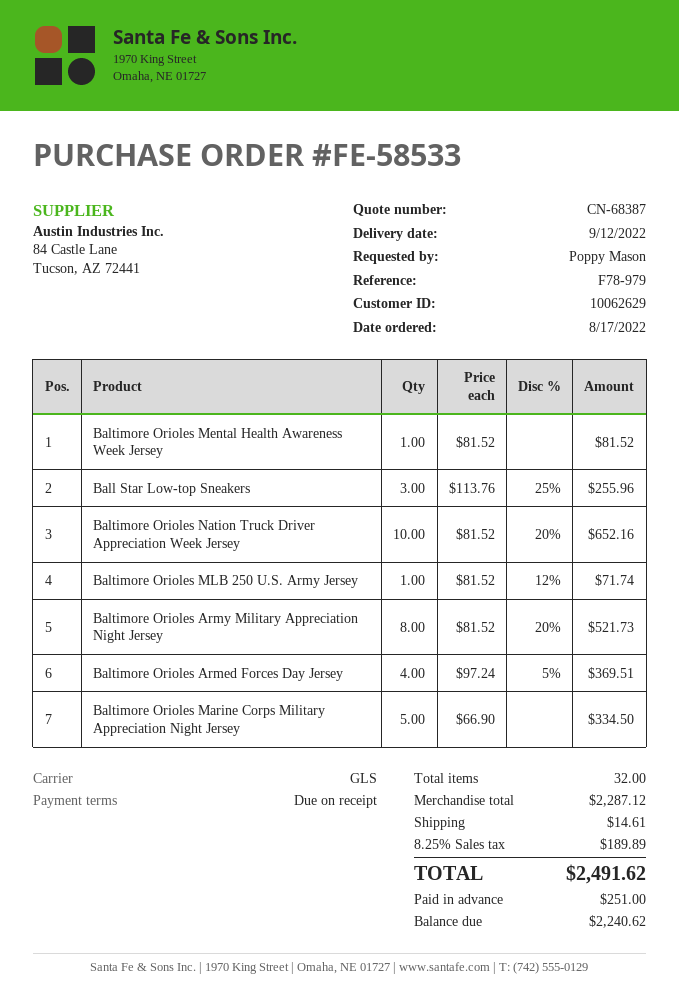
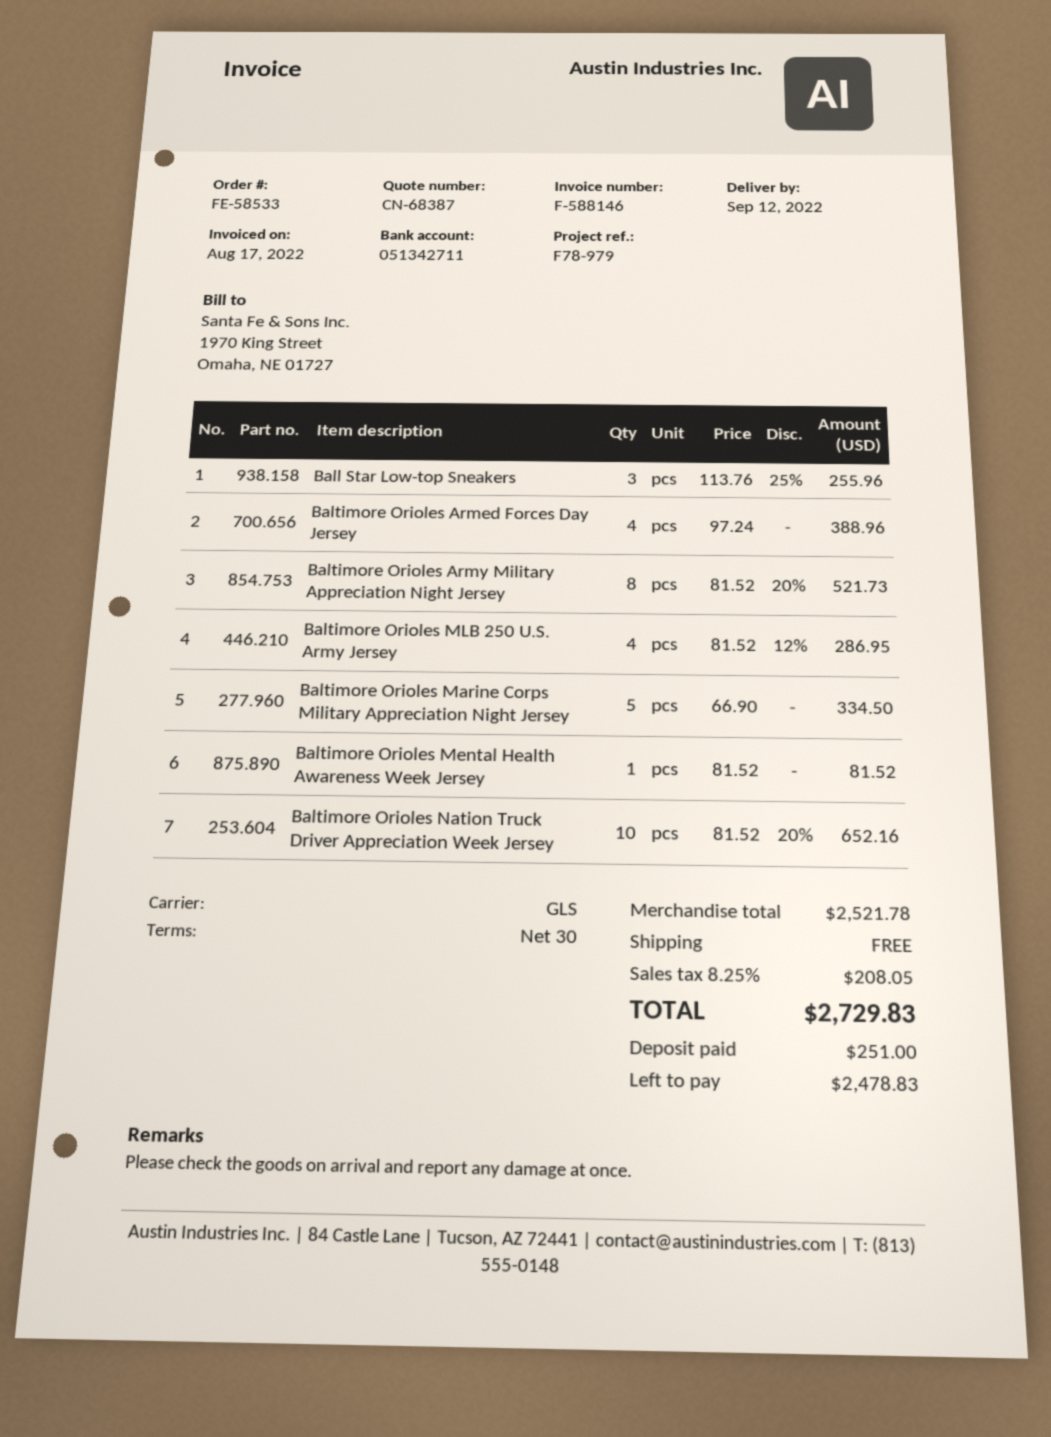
payment terms: on receipt -> 30 days
Baltimore Orioles MLB 250 U.S. Army Jersey: 1 x 81.52 - 12% = 71.74 -> 4 x 81.52 - 12% = 286.95
Baltimore Orioles Armed Forces Day Jersey: 4 x 97.24 - 5% = 369.51 -> 4 x 97.24 = 388.96
subtotal: 2287.12 -> 2521.78
shipping: 14.61 -> 0.00
tax: 8.25% = 189.89 -> 8.25% = 208.05
total: 2491.62 -> 2729.83
balance: 2240.62 -> 2478.83

